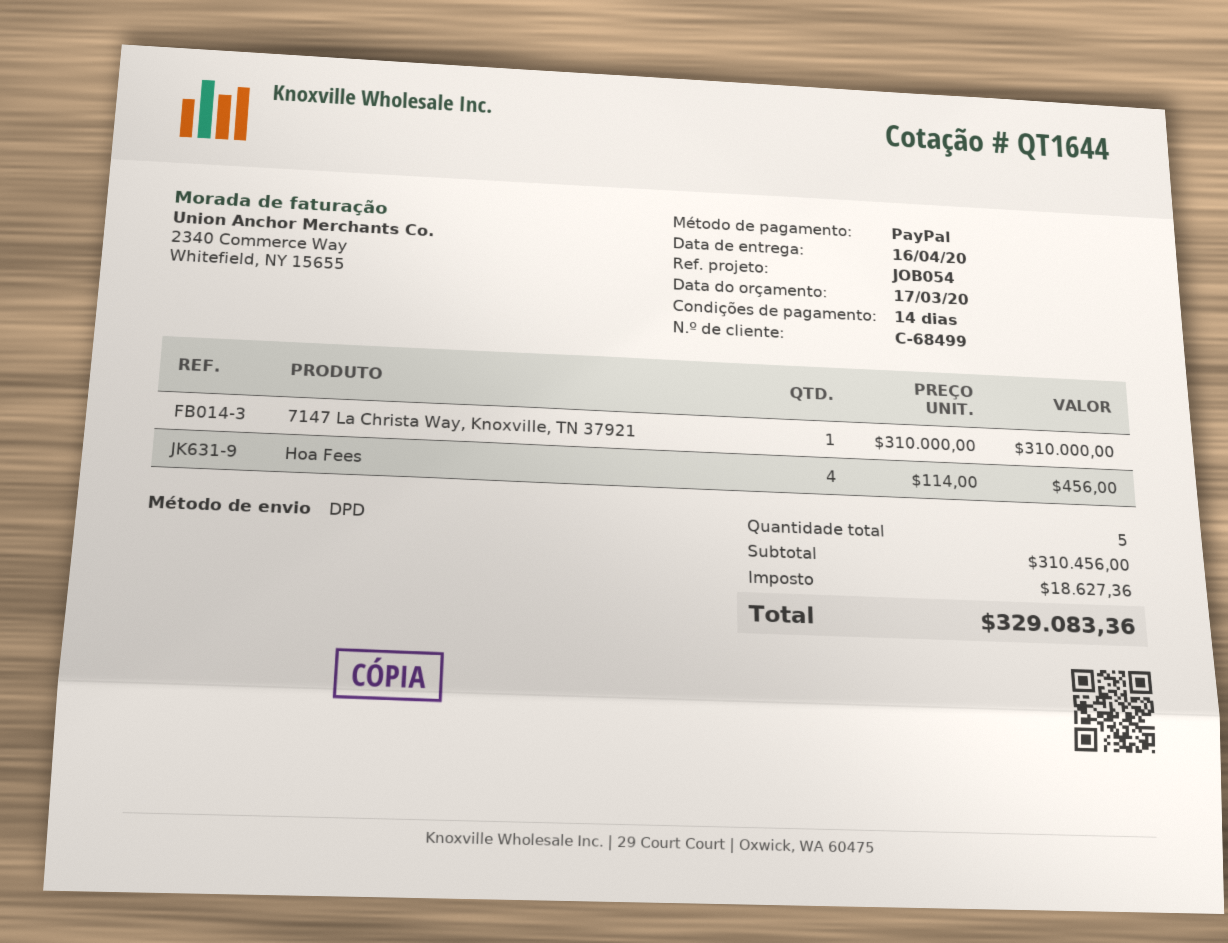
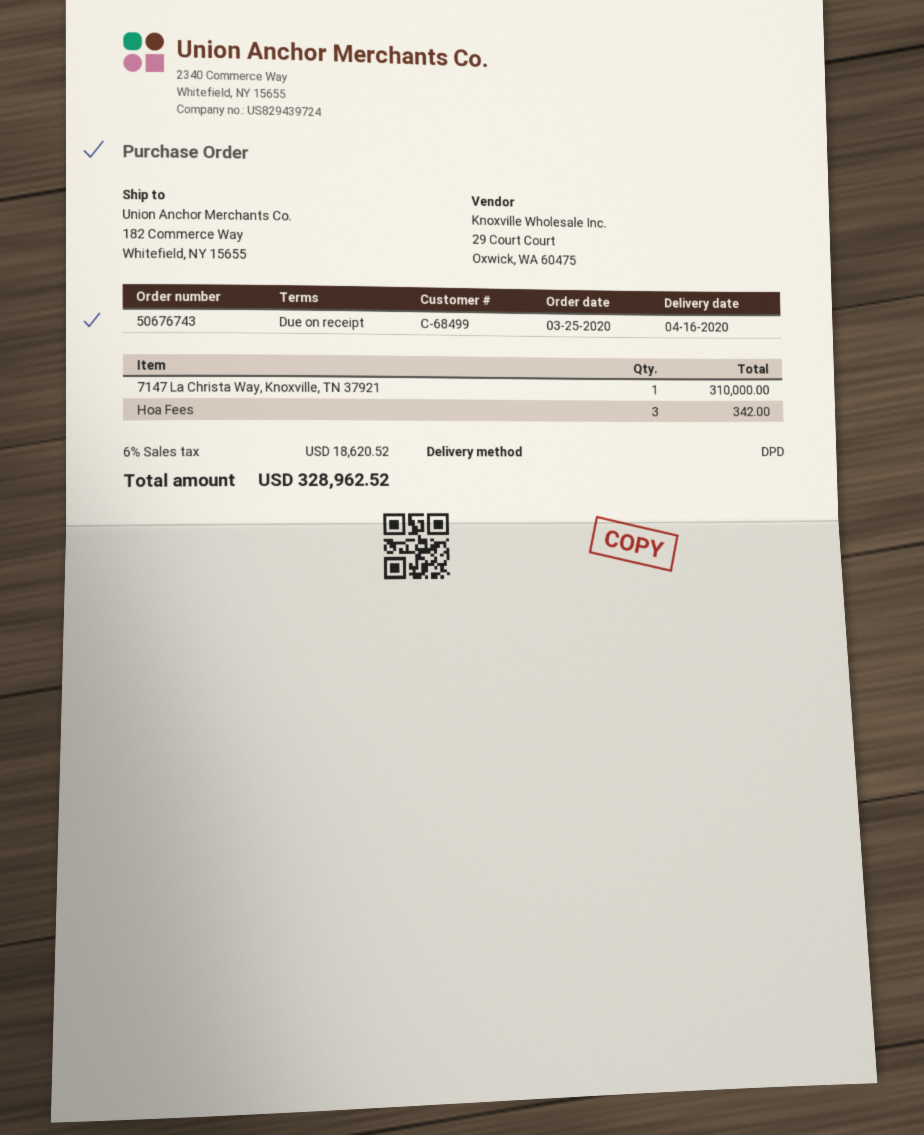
payment terms: 14 days -> on receipt
Hoa Fees: 4 for 456.00 -> 3 for 342.00
tax: 18627.36 -> 18620.52
total: 329083.36 -> 328962.52

